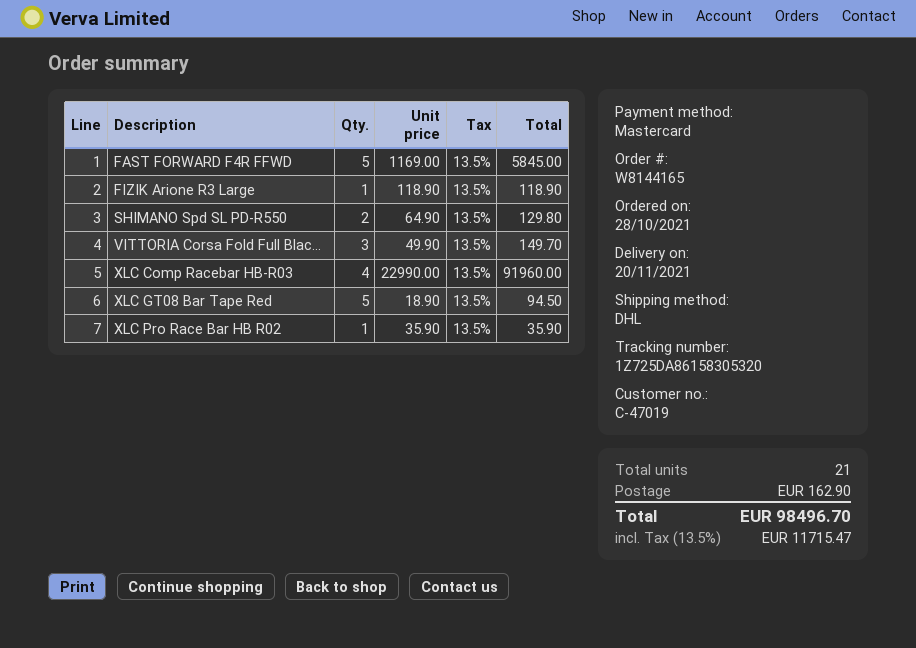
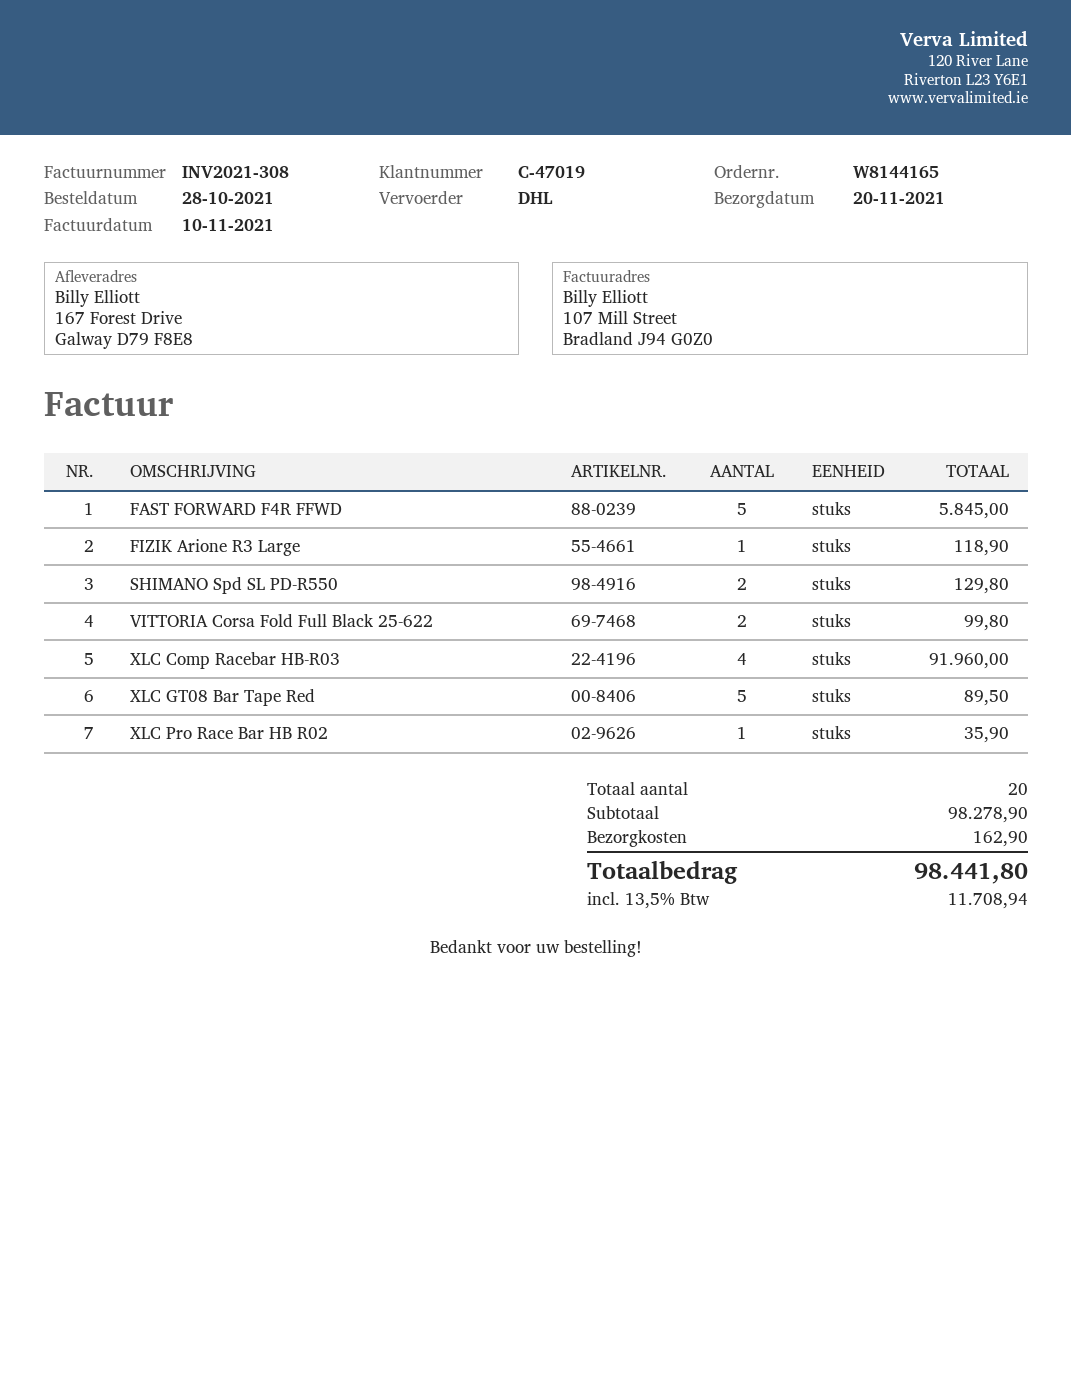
VITTORIA Corsa Fold Full Blac...: 3 for 149.70 -> 2 for 99.80
XLC GT08 Bar Tape Red: 5 for 94.50 -> 5 for 89.50
total quantity: 21 -> 20
tax: 13.5% = 11715.47 -> 13.5% = 11708.94
total: 98496.70 -> 98441.80

